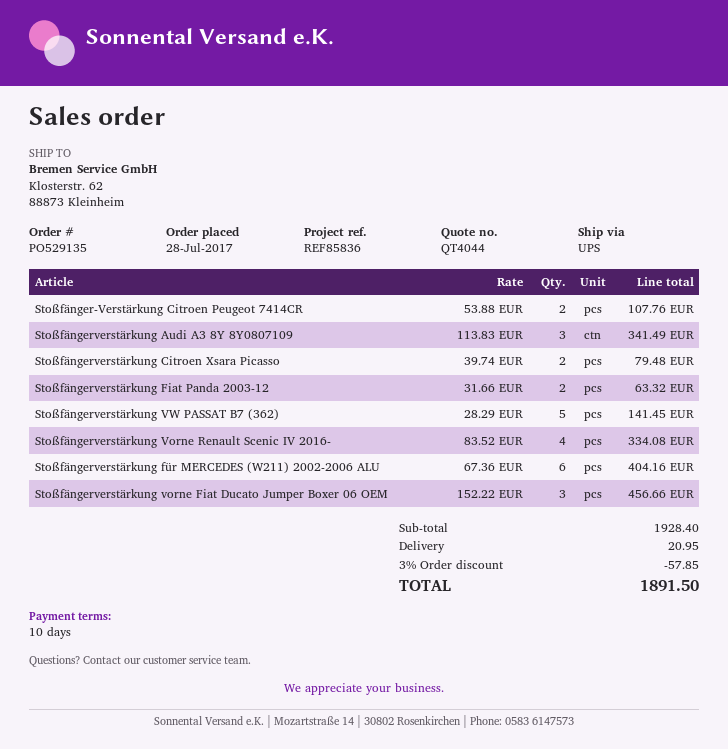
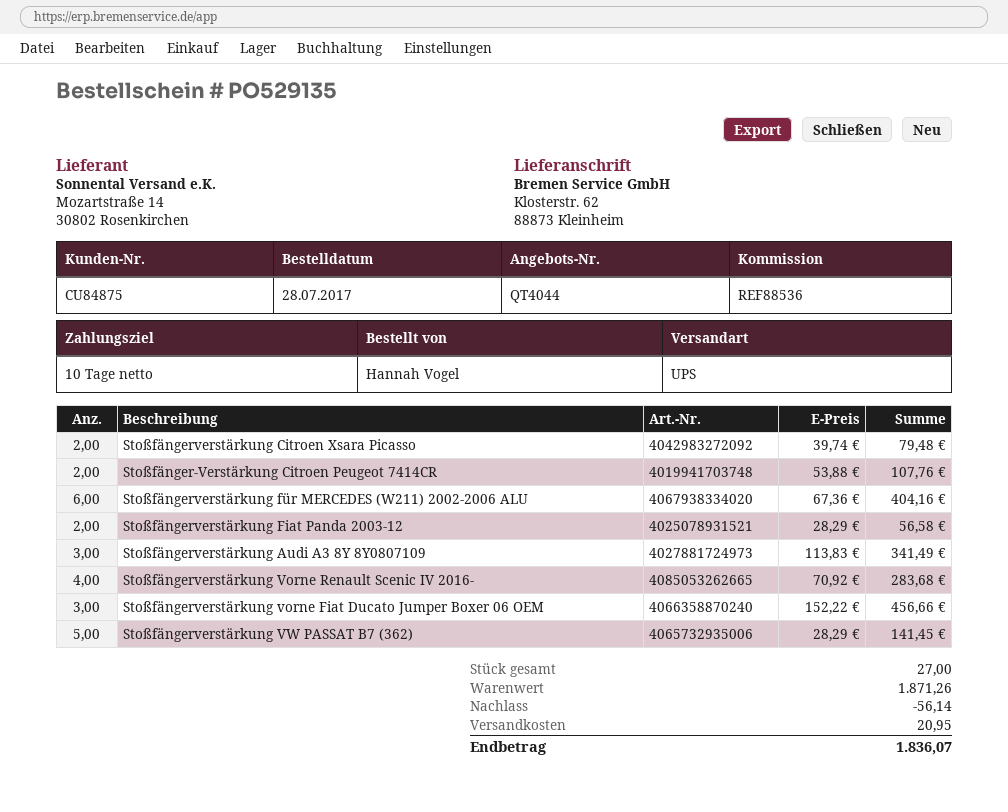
reference: REF85836 -> REF88536
Stoßfängerverstärkung Fiat Panda 2003-12: 2 x 31.66 = 63.32 -> 2 x 28.29 = 56.58
Stoßfängerverstärkung Vorne Renault Scenic IV 2016-: 4 x 83.52 = 334.08 -> 4 x 70.92 = 283.68
subtotal: 1928.40 -> 1871.26
discount: 57.85 -> 56.14
total: 1891.50 -> 1836.07

